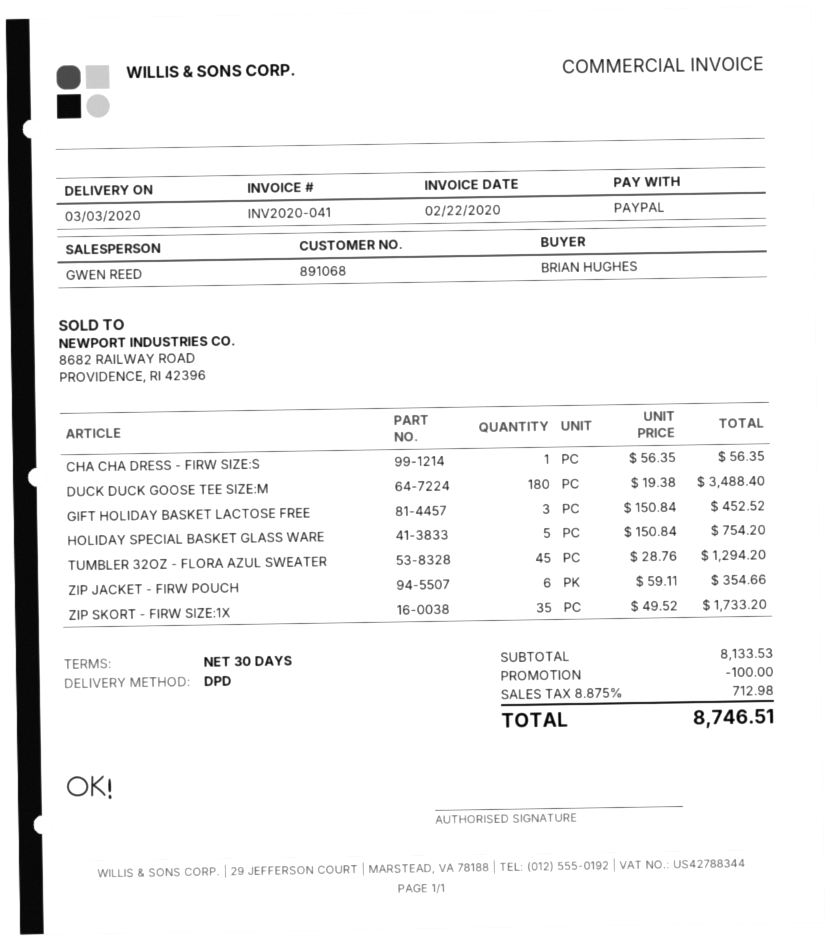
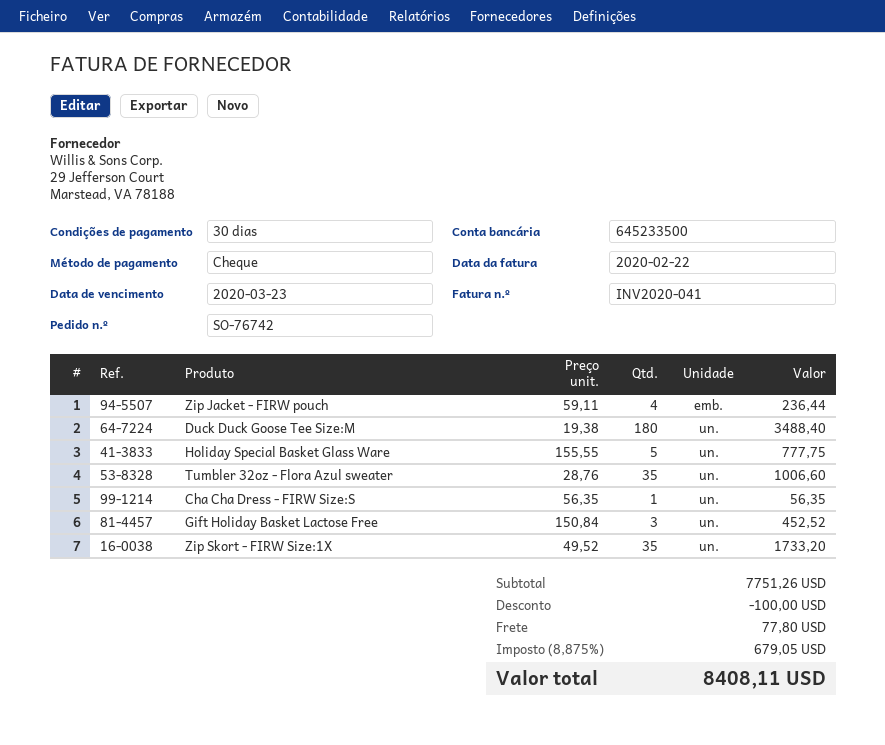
payment method: PayPal -> cheque
HOLIDAY SPECIAL BASKET GLASS WARE: 5 x 150.84 = 754.20 -> 5 x 155.55 = 777.75
TUMBLER 32OZ - FLORA AZUL SWEATER: 45 x 28.76 = 1294.20 -> 35 x 28.76 = 1006.60
ZIP JACKET - FIRW POUCH: 6 x 59.11 = 354.66 -> 4 x 59.11 = 236.44
subtotal: 8133.53 -> 7751.26
shipping: none -> 77.80
tax: 8.875% = 712.98 -> 8.875% = 679.05
total: 8746.51 -> 8408.11

